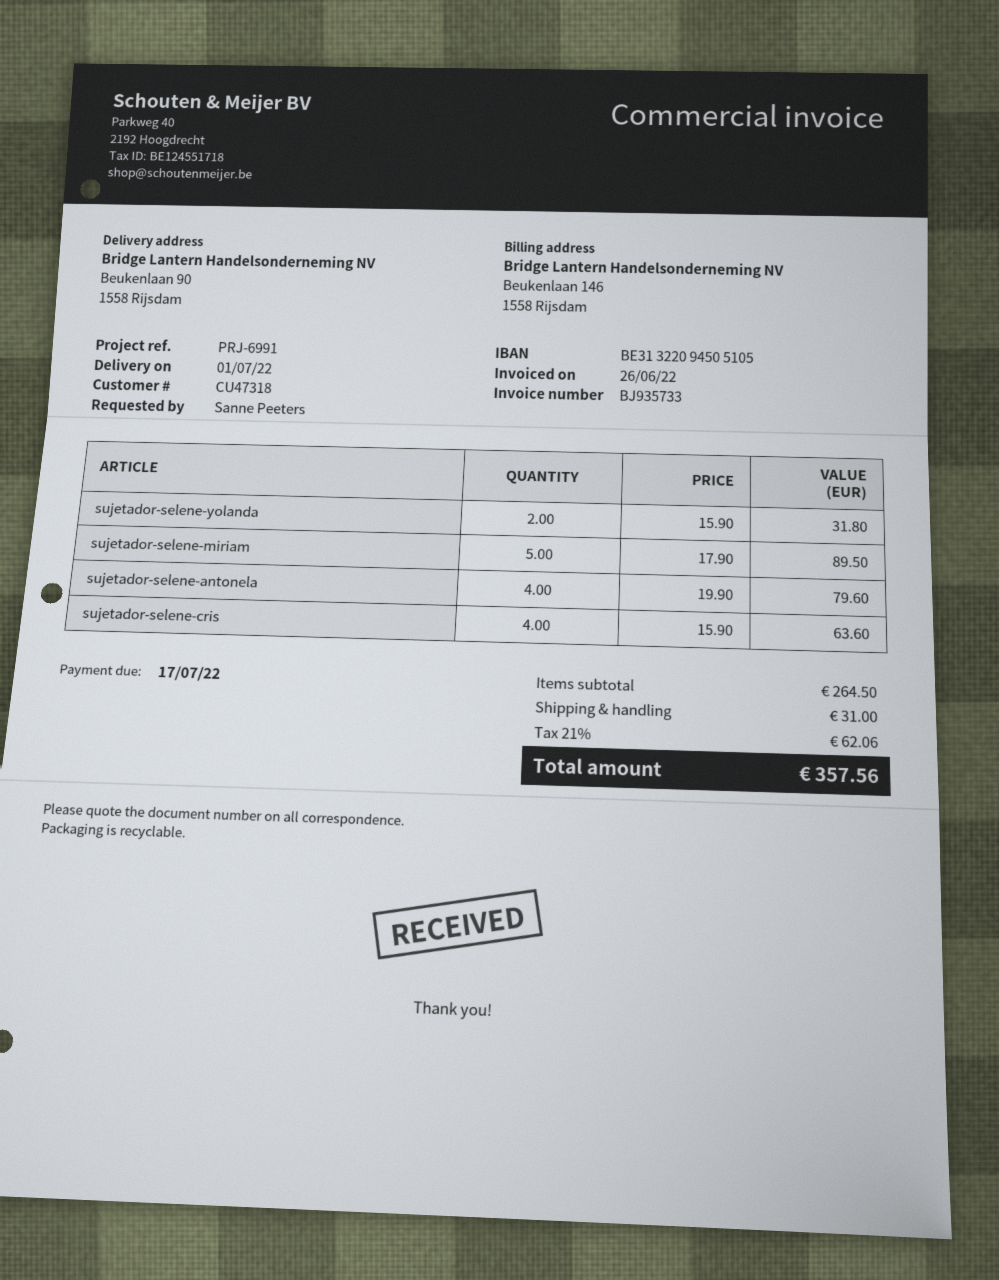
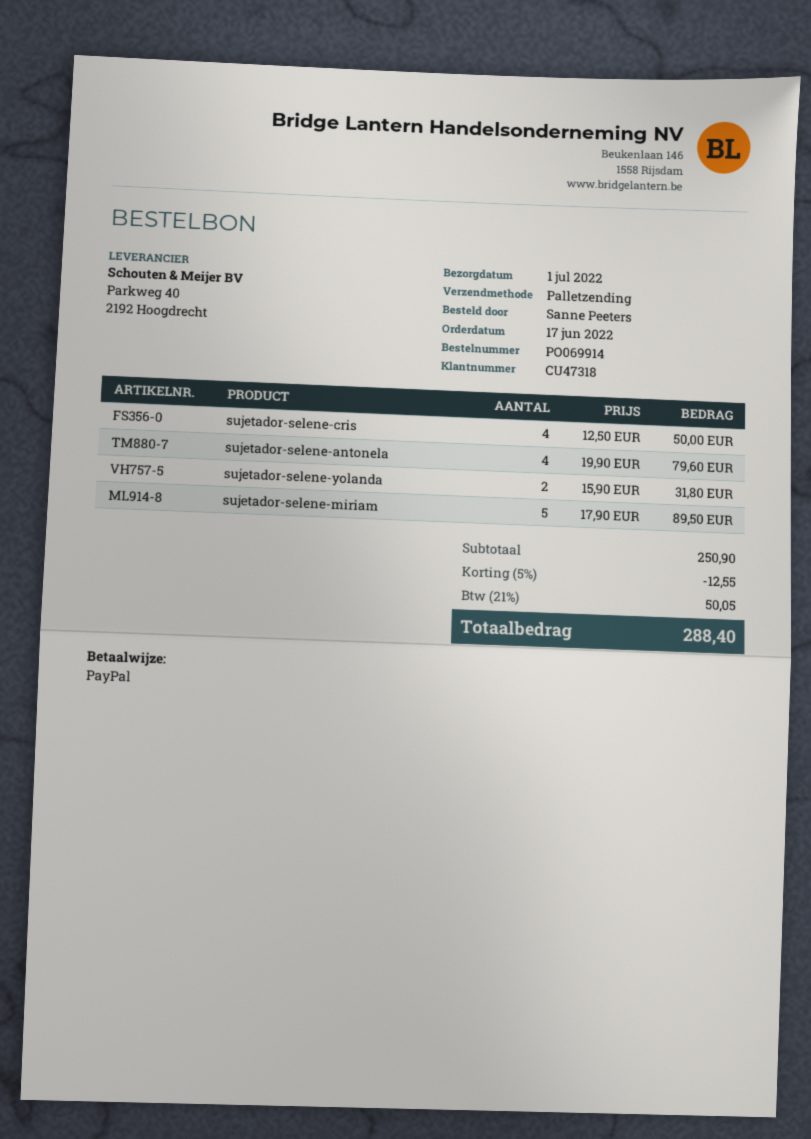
sujetador-selene-cris: 4 x 15.90 = 63.60 -> 4 x 12.50 = 50.00
subtotal: 264.50 -> 250.90
discount: none -> 5% = 12.55
shipping: 31.00 -> none
tax: 21% = 62.06 -> 21% = 50.05
total: 357.56 -> 288.40

